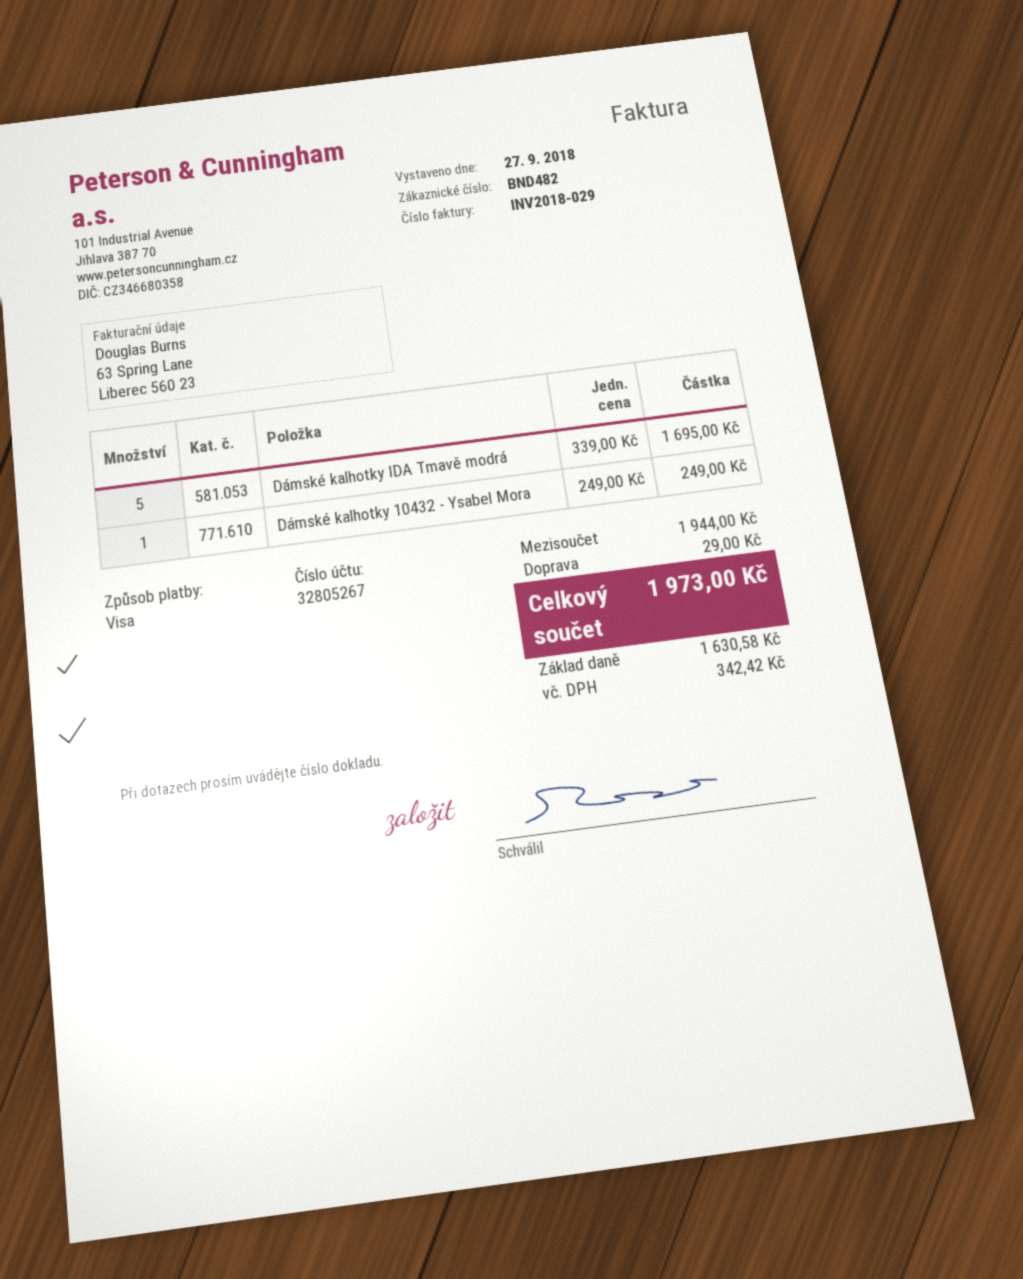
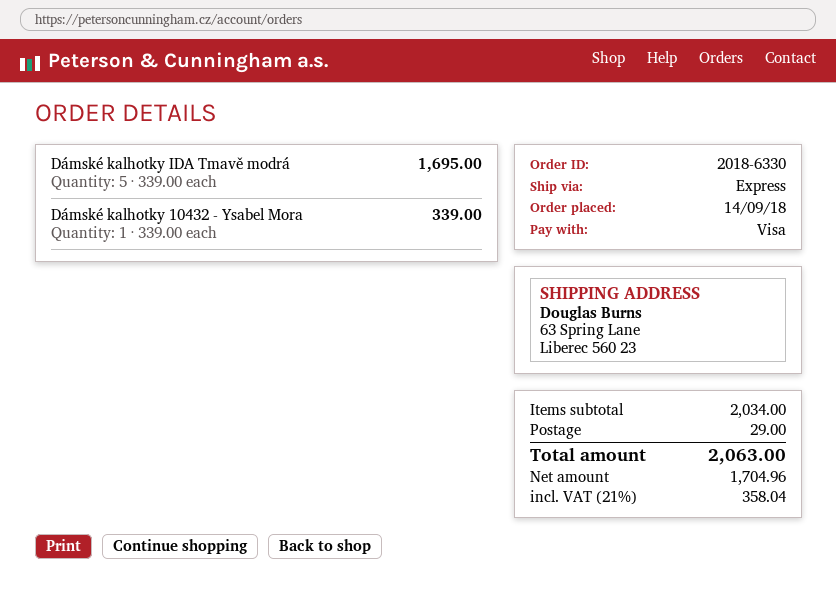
Dámské kalhotky 10432 - Ysabel Mora: 1 x 249.00 = 249.00 -> 1 x 339.00 = 339.00
subtotal: 1944.00 -> 2034.00
net: 1630.58 -> 1704.96
tax: 342.42 -> 358.04
total: 1973.00 -> 2063.00

